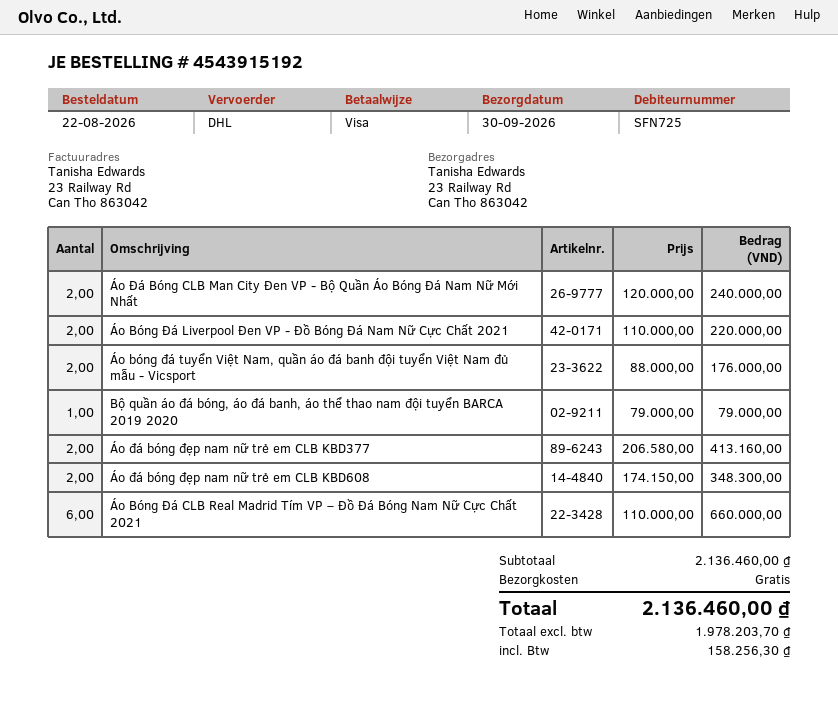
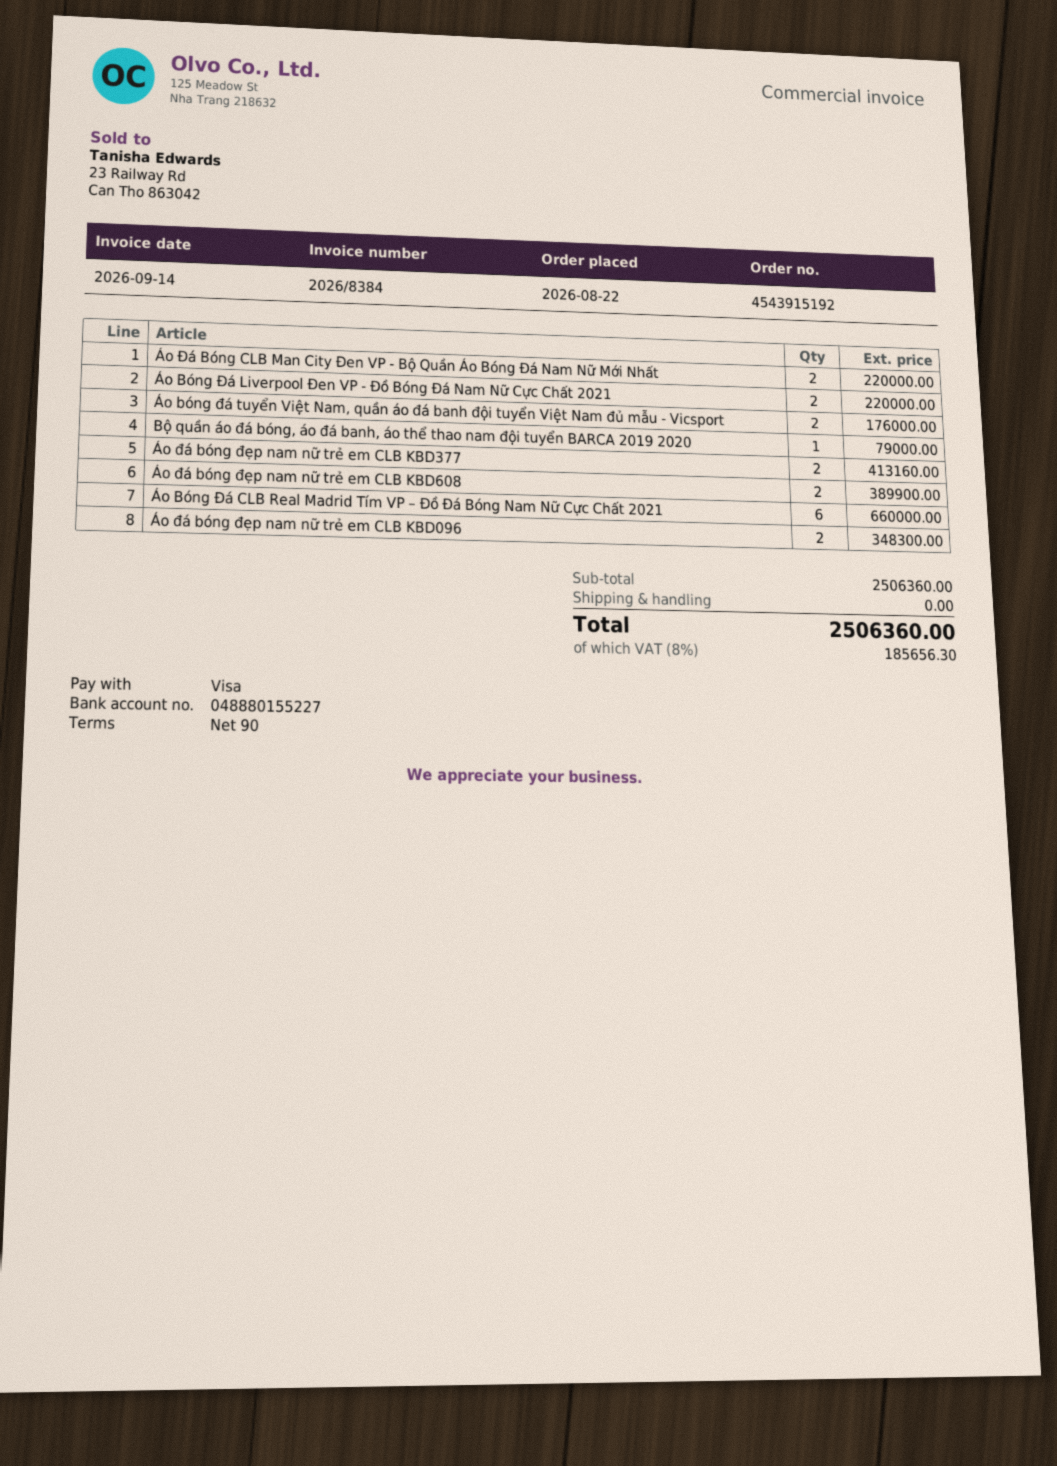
Áo Đá Bóng CLB Man City Đen VP - Bộ Quần Áo Bóng Đá Nam Nữ Mới Nhất: 2 for 240000.00 -> 2 for 220000.00
Áo đá bóng đẹp nam nữ trẻ em CLB KBD608: 2 for 348300.00 -> 2 for 389900.00
Áo đá bóng đẹp nam nữ trẻ em CLB KBD096: none -> 2 for 348300.00
subtotal: 2136460.00 -> 2506360.00
tax: 158256.30 -> 185656.30
total: 2136460.00 -> 2506360.00

